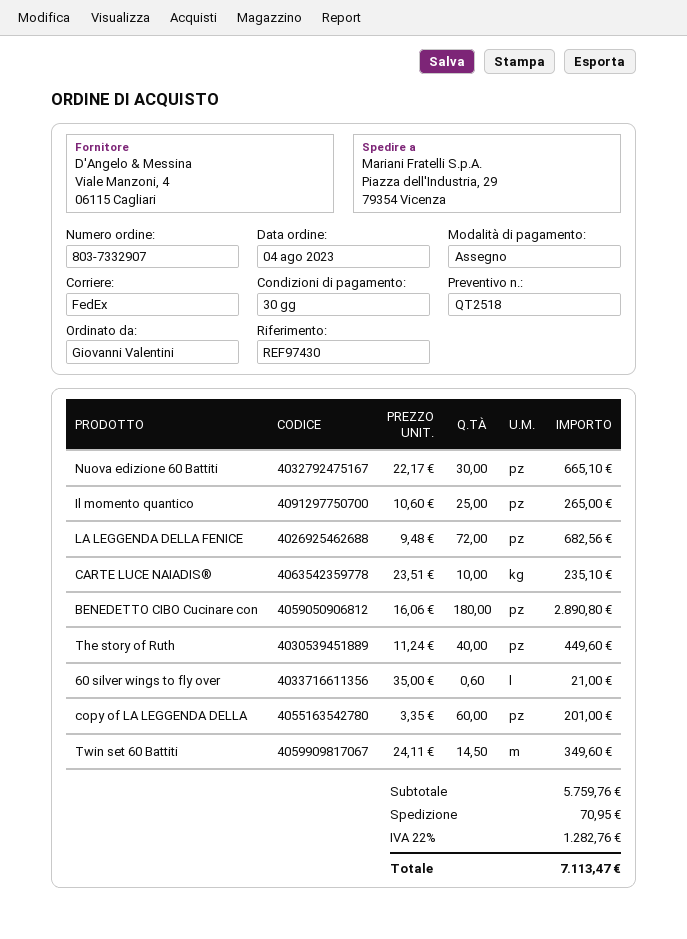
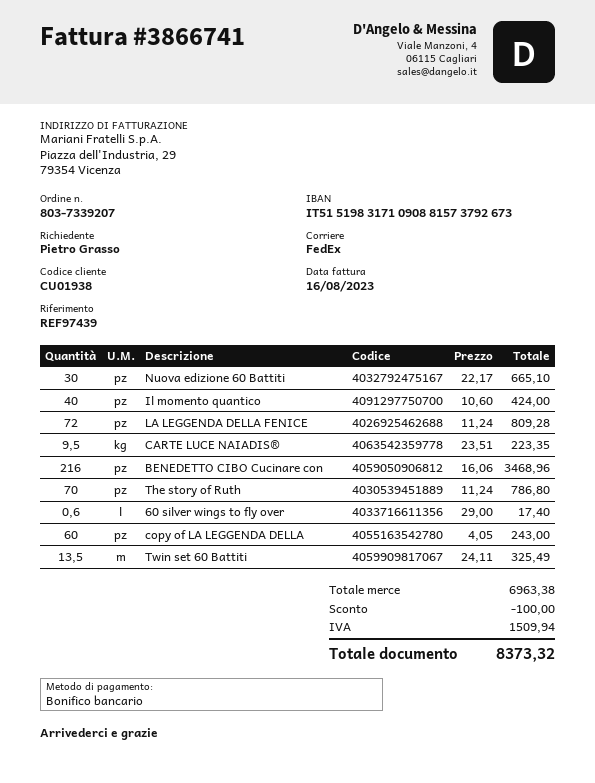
order number: 803-7332907 -> 803-7339207
reference: REF97430 -> REF97439
ordered by: Giovanni Valentini -> Pietro Grasso
payment method: cheque -> bank transfer
Il momento quantico: 25 x 10.60 = 265.00 -> 40 x 10.60 = 424.00
LA LEGGENDA DELLA FENICE: 72 x 9.48 = 682.56 -> 72 x 11.24 = 809.28
CARTE LUCE NAIADIS®: 10 x 23.51 = 235.10 -> 9.5 x 23.51 = 223.35
BENEDETTO CIBO Cucinare con: 180 x 16.06 = 2890.80 -> 216 x 16.06 = 3468.96
The story of Ruth: 40 x 11.24 = 449.60 -> 70 x 11.24 = 786.80
60 silver wings to fly over: 0.6 x 35.00 = 21.00 -> 0.6 x 29.00 = 17.40
copy of LA LEGGENDA DELLA: 60 x 3.35 = 201.00 -> 60 x 4.05 = 243.00
Twin set 60 Battiti: 14.5 x 24.11 = 349.60 -> 13.5 x 24.11 = 325.49
subtotal: 5759.76 -> 6963.38
discount: none -> 100.00
shipping: 70.95 -> none
tax: 1282.76 -> 1509.94
total: 7113.47 -> 8373.32

